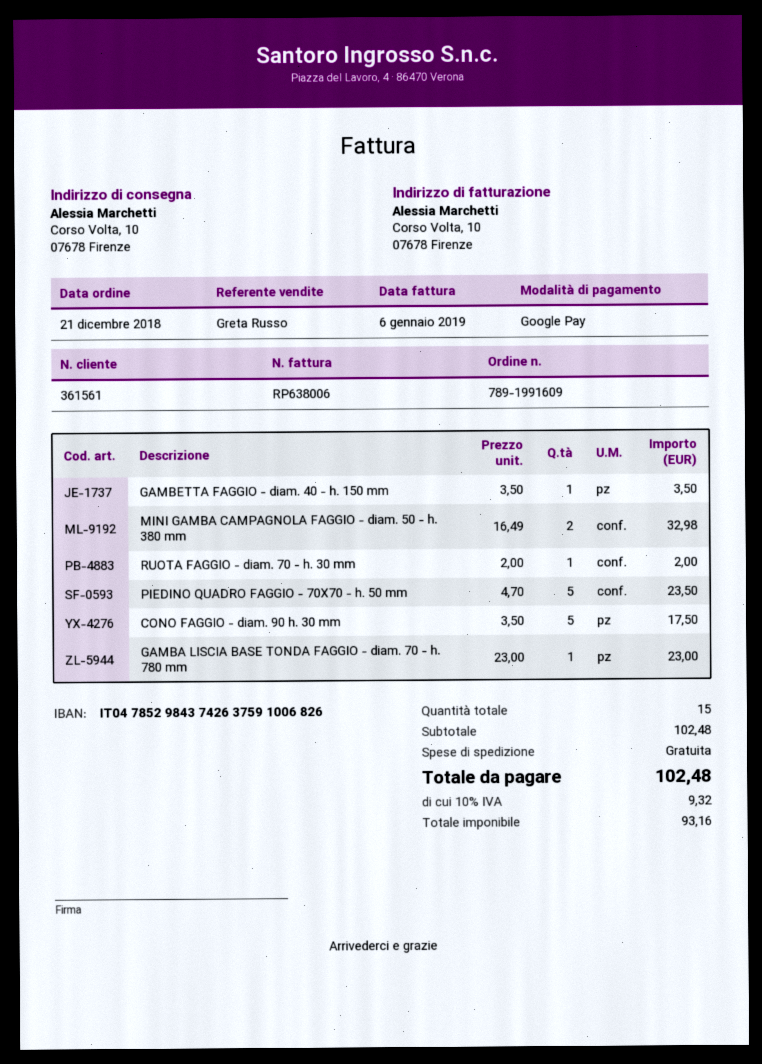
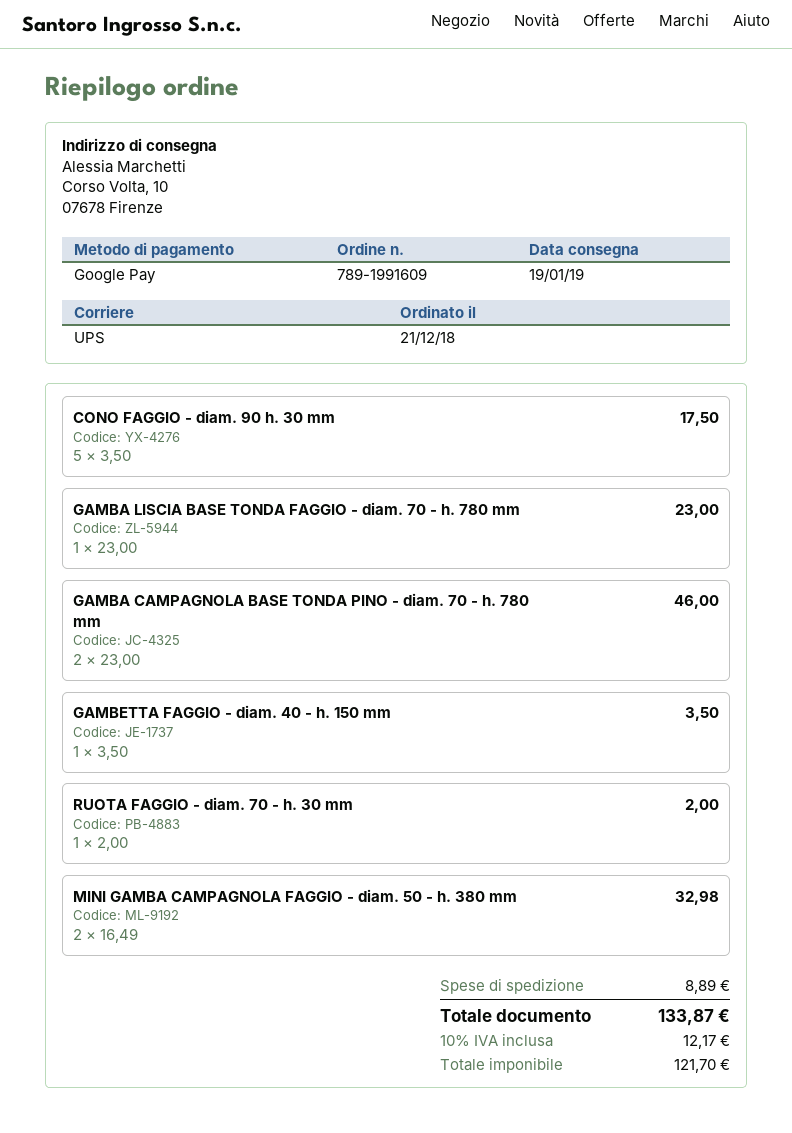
PIEDINO QUADRO FAGGIO - 70X70 - h. 50 mm: 5 x 4.70 = 23.50 -> none
GAMBA CAMPAGNOLA BASE TONDA PINO - diam. 70 - h. 780 mm: none -> 2 x 23.00 = 46.00
shipping: 0.00 -> 8.89
net: 93.16 -> 121.70
tax: 10% = 9.32 -> 10% = 12.17
total: 102.48 -> 133.87

